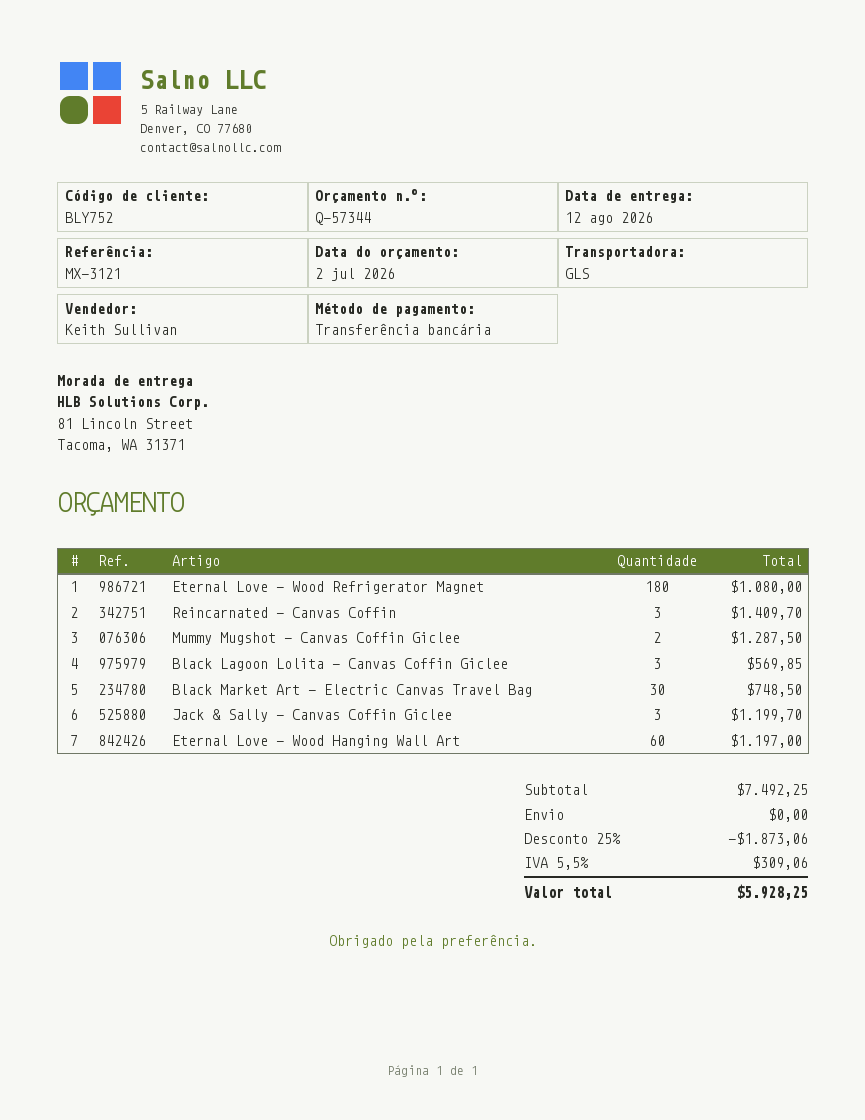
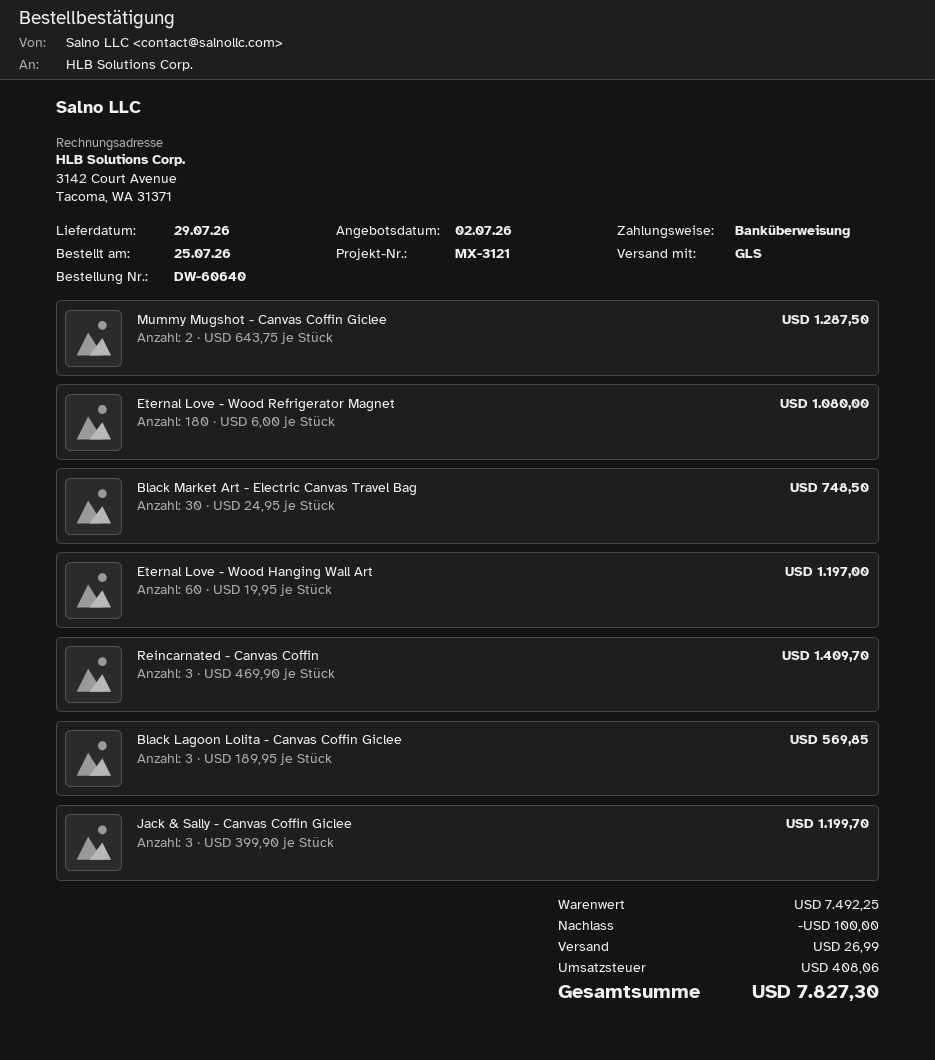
delivery date: 2026-08-12 -> 2026-07-29
discount: 1873.06 -> 100.00
shipping: 0.00 -> 26.99
tax: 309.06 -> 408.06
total: 5928.25 -> 7827.30

